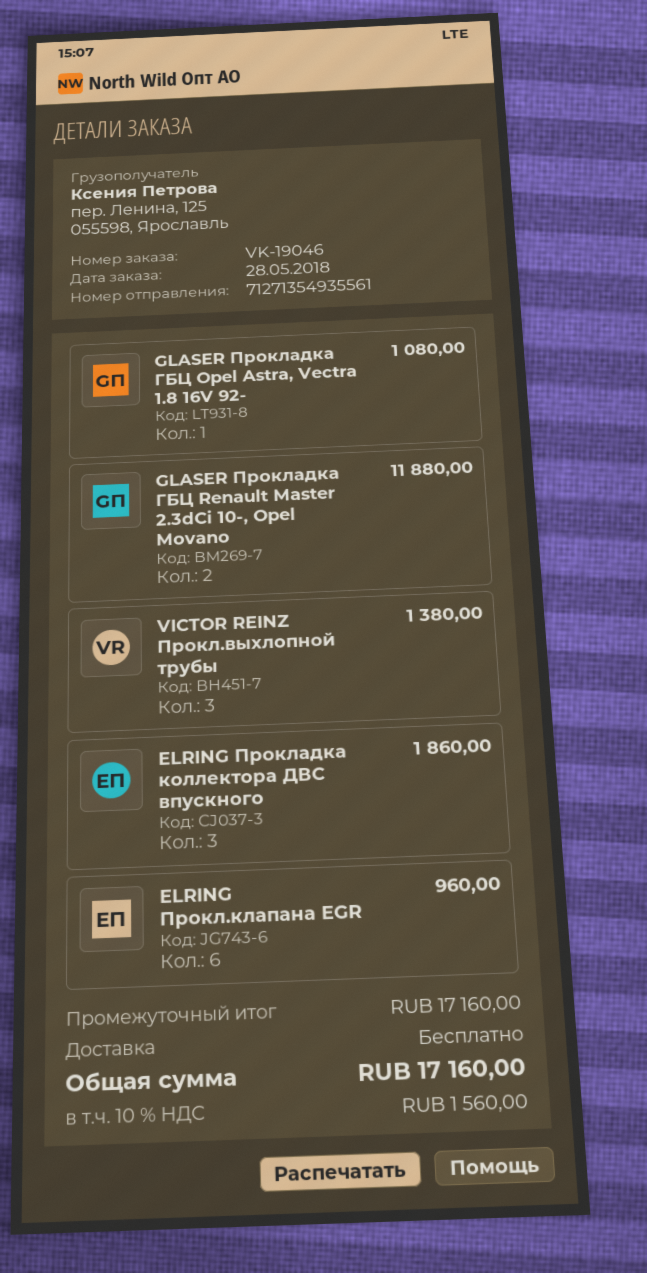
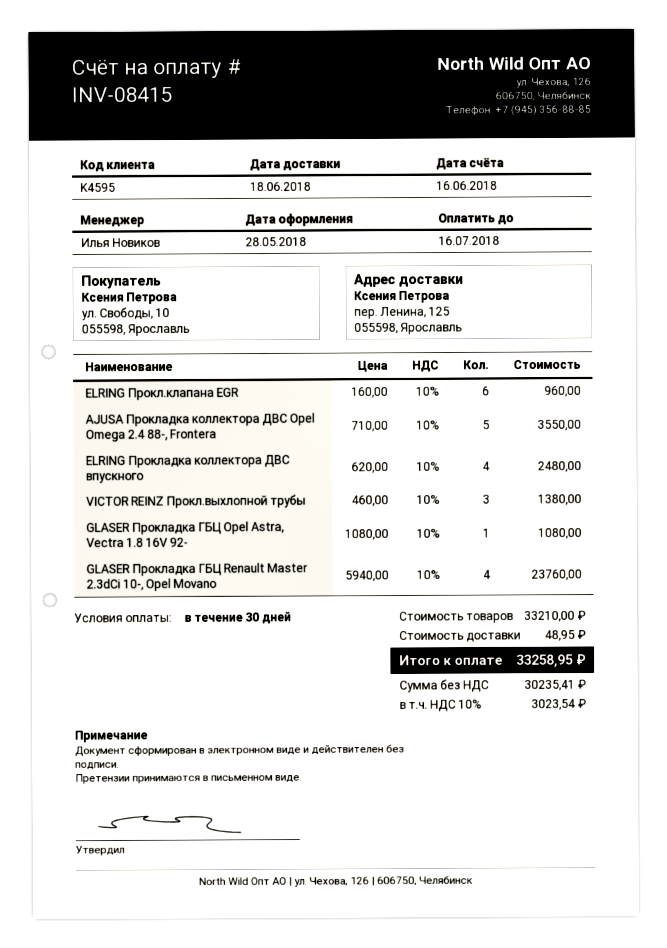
GLASER Прокладка ГБЦ Renault Master 2.3dCi 10-, Opel Movano: 2 for 11880.00 -> 4 for 23760.00
ELRING Прокладка коллектора ДВС впускного: 3 for 1860.00 -> 4 for 2480.00
AJUSA Прокладка коллектора ДВС Opel Omega 2.4 88-, Frontera: none -> 5 for 3550.00
subtotal: 17160.00 -> 33210.00
shipping: 0.00 -> 48.95
tax: 10% = 1560.00 -> 10% = 3023.54
total: 17160.00 -> 33258.95

